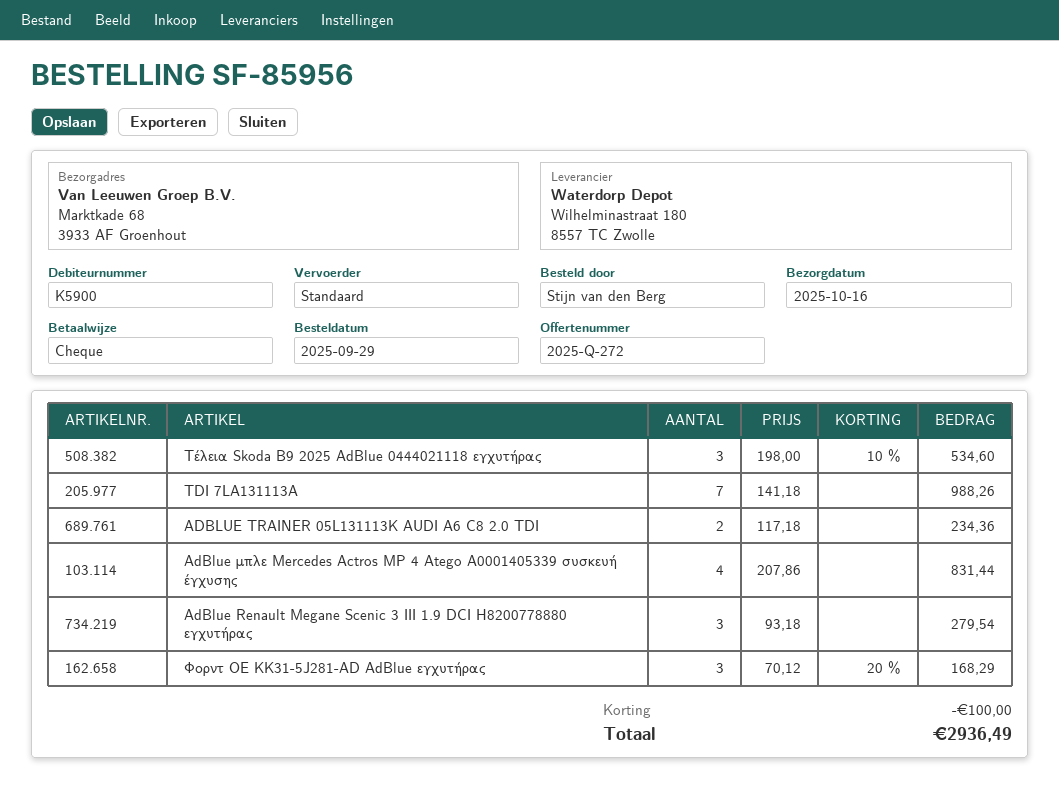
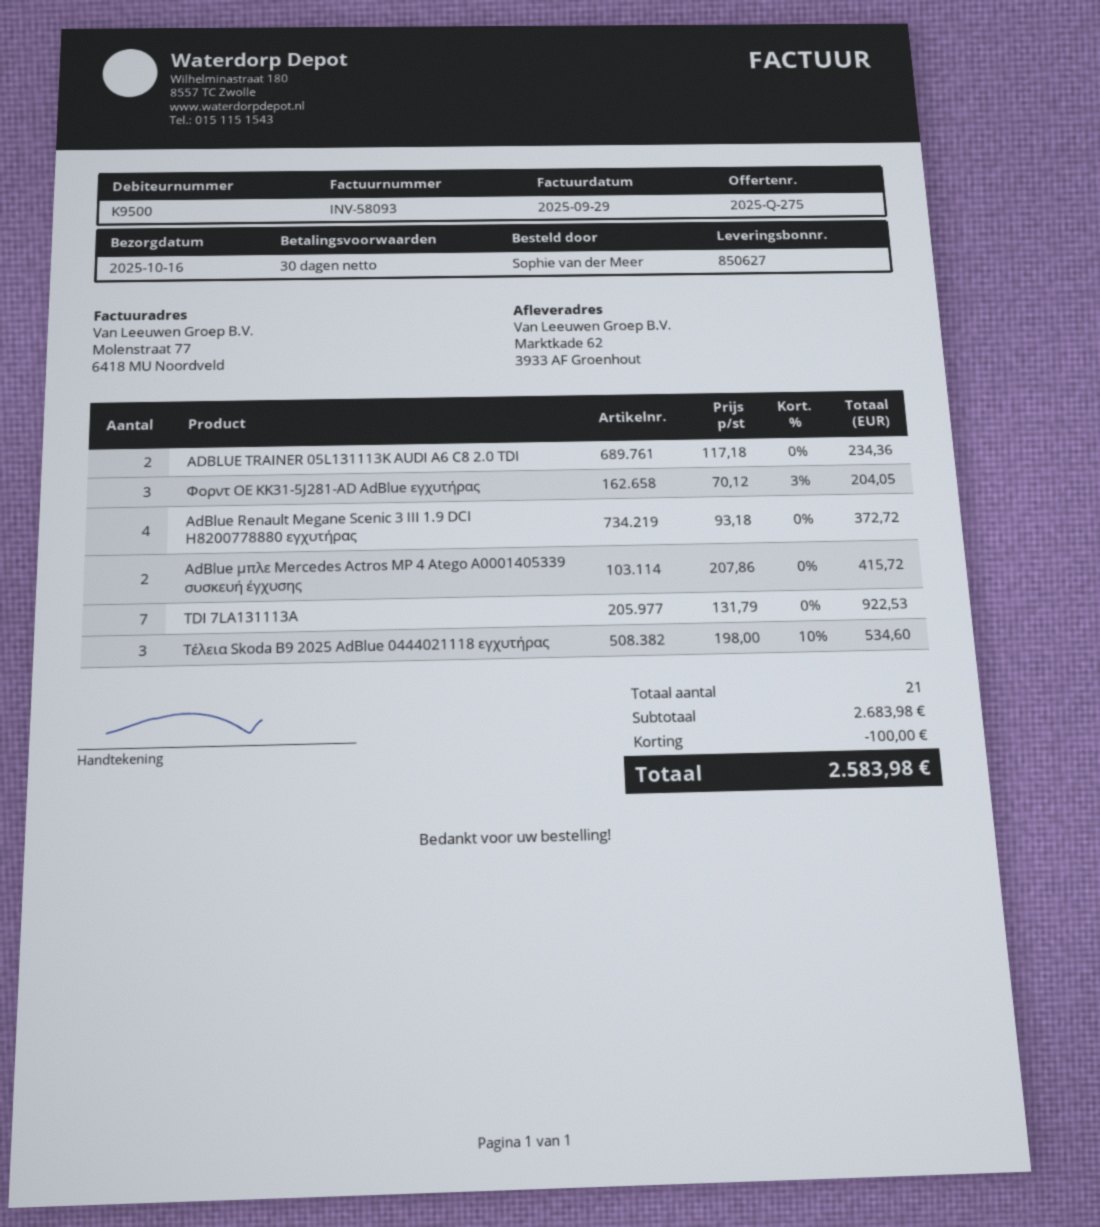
quote number: 2025-Q-272 -> 2025-Q-275
customer number: K5900 -> K9500
ordered by: Stijn van den Berg -> Sophie van der Meer
ship to: Marktkade 68, 3933 AF Groenhout -> Marktkade 62, 3933 AF Groenhout
TDI 7LA131113A: 7 x 141.18 = 988.26 -> 7 x 131.79 = 922.53
AdBlue μπλε Mercedes Actros MP 4 Atego A0001405339 συσκευή έγχυσης: 4 x 207.86 = 831.44 -> 2 x 207.86 = 415.72
AdBlue Renault Megane Scenic 3 III 1.9 DCI H8200778880 εγχυτήρας: 3 x 93.18 = 279.54 -> 4 x 93.18 = 372.72
Φορντ OE KK31-5J281-AD AdBlue εγχυτήρας: 3 x 70.12 - 20% = 168.29 -> 3 x 70.12 - 3% = 204.05
total: 2936.49 -> 2583.98

